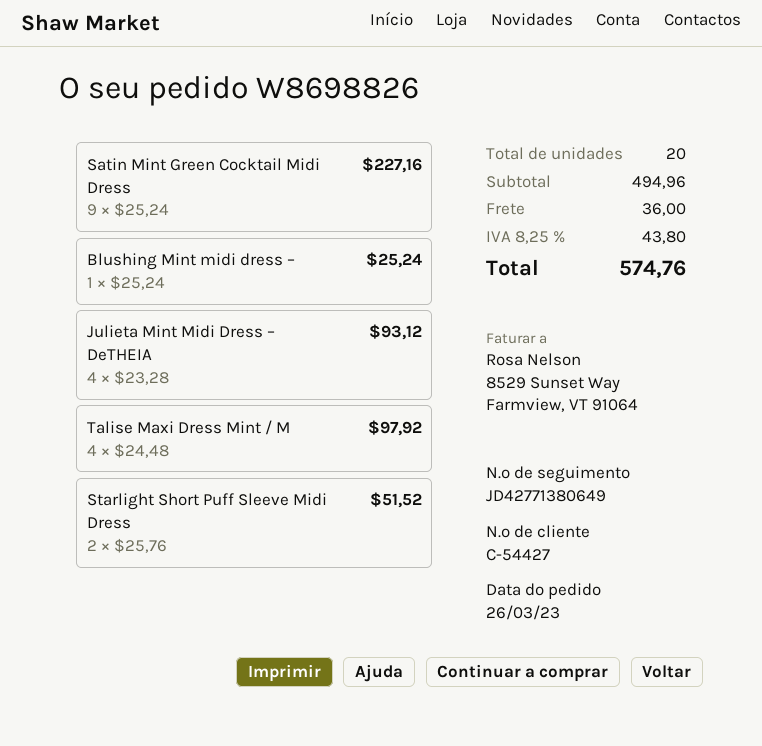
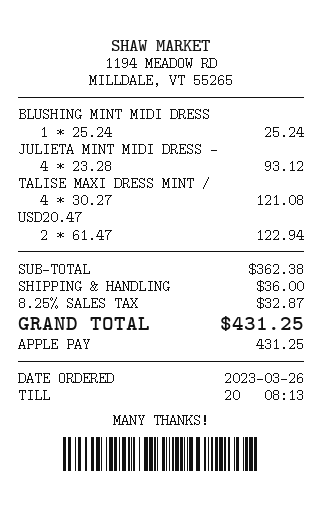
Satin Mint Green Cocktail Midi Dress: 9 x 25.24 = 227.16 -> none
Talise Maxi Dress Mint / M: 4 x 24.48 = 97.92 -> 4 x 30.27 = 121.08
Starlight Short Puff Sleeve Midi Dress: 2 x 25.76 = 51.52 -> none
USD20.47: none -> 2 x 61.47 = 122.94
subtotal: 494.96 -> 362.38
tax: 8.25% = 43.80 -> 8.25% = 32.87
total: 574.76 -> 431.25

